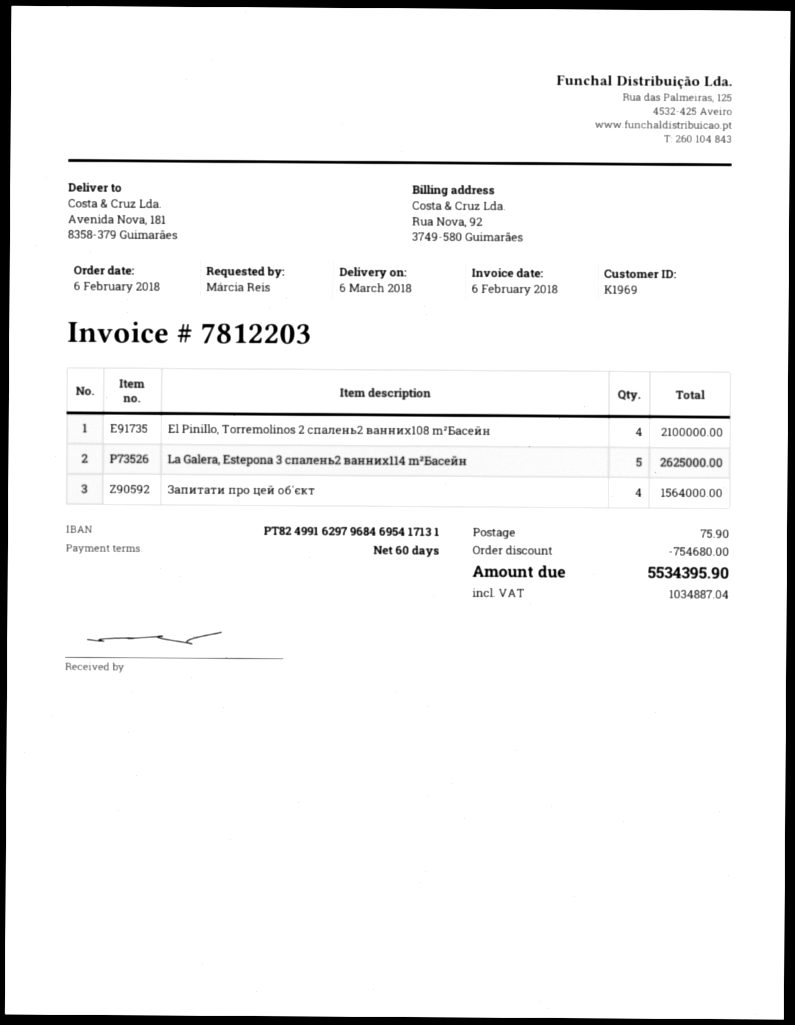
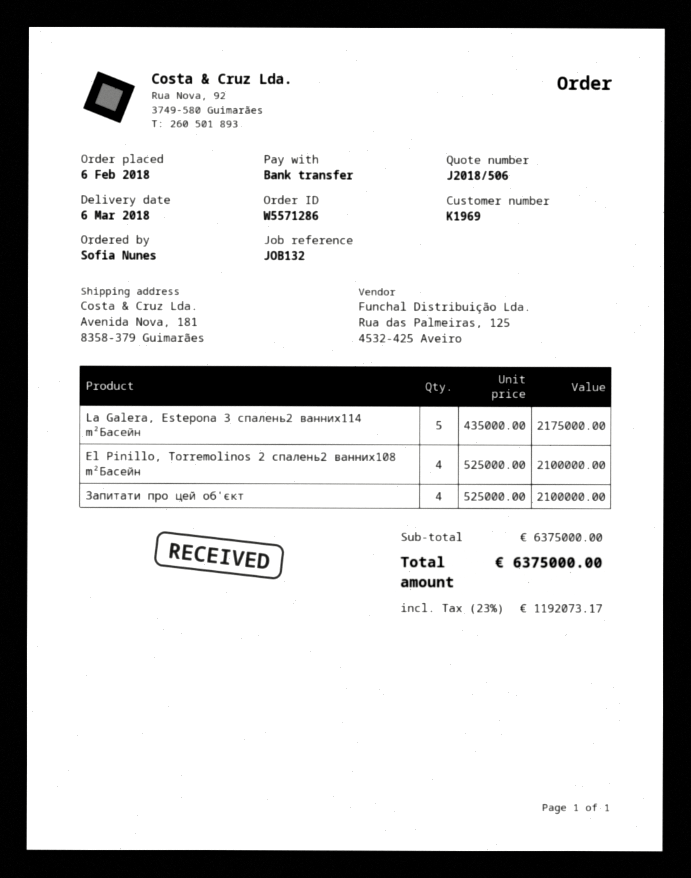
ordered by: Márcia Reis -> Sofia Nunes
La Galera, Estepona 3 спалень2 ванних114 m²Басейн: 5 for 2625000.00 -> 5 for 2175000.00
Запитати про цей об'єкт: 4 for 1564000.00 -> 4 for 2100000.00
discount: 754680.00 -> none
shipping: 75.90 -> none
tax: 1034887.04 -> 1192073.17
total: 5534395.90 -> 6375000.00

